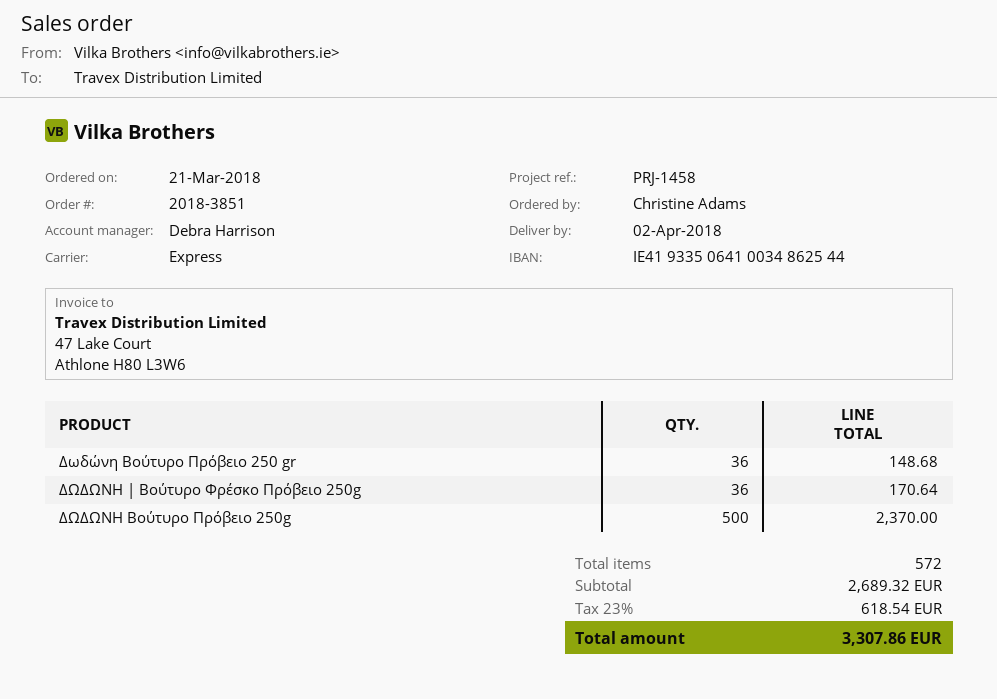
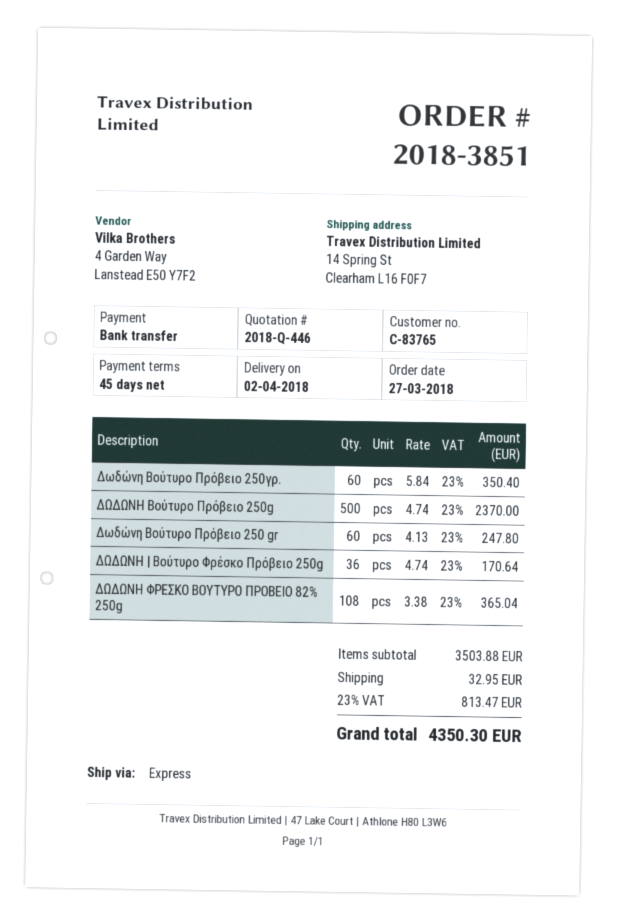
order date: 2018-03-21 -> 2018-03-27
Δωδώνη Βούτυρο Πρόβειο 250 gr: 36 for 148.68 -> 60 for 247.80
Δωδώνη Βούτυρο Πρόβειο 250γρ.: none -> 60 for 350.40
ΔΩΔΩΝΗ ΦΡΕΣΚΟ ΒΟΥΤΥΡΟ ΠΡΟΒΕΙΟ 82% 250g: none -> 108 for 365.04
subtotal: 2689.32 -> 3503.88
shipping: none -> 32.95
tax: 23% = 618.54 -> 23% = 813.47
total: 3307.86 -> 4350.30

